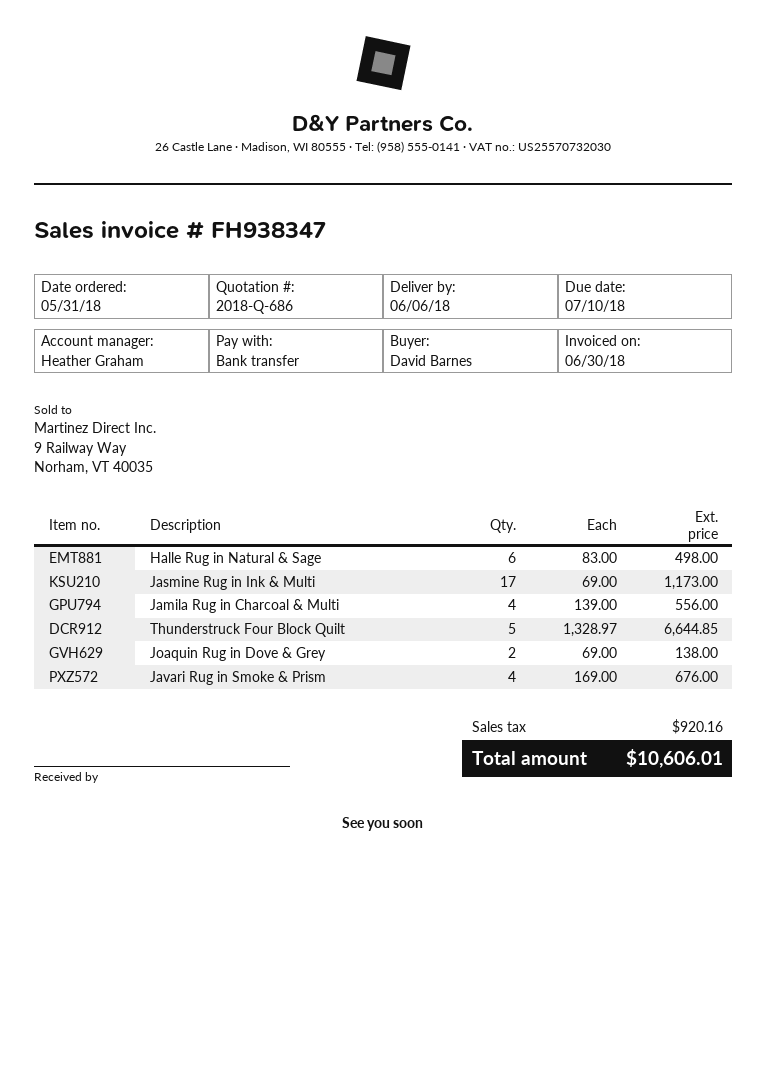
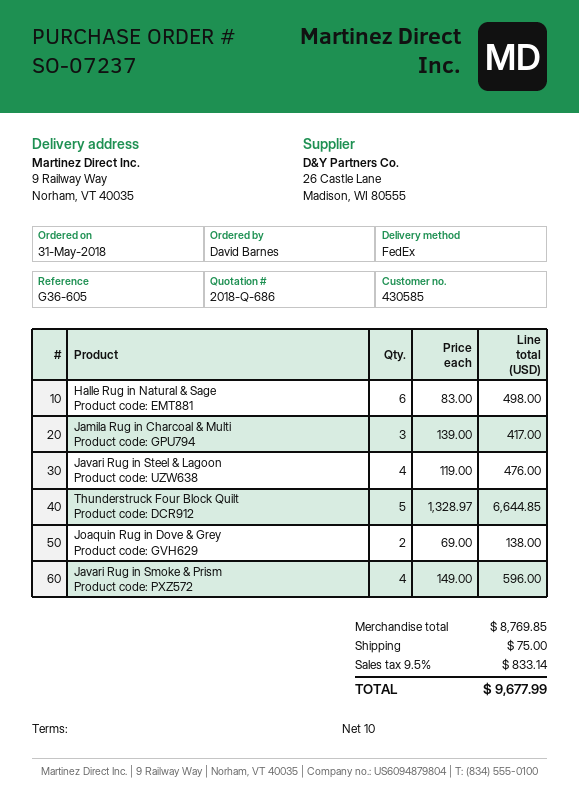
Jasmine Rug in Ink & Multi: 17 x 69.00 = 1173.00 -> none
Jamila Rug in Charcoal & Multi: 4 x 139.00 = 556.00 -> 3 x 139.00 = 417.00
Javari Rug in Smoke & Prism: 4 x 169.00 = 676.00 -> 4 x 149.00 = 596.00
Javari Rug in Steel & Lagoon: none -> 4 x 119.00 = 476.00
shipping: none -> 75.00
tax: 920.16 -> 833.14
total: 10606.01 -> 9677.99

